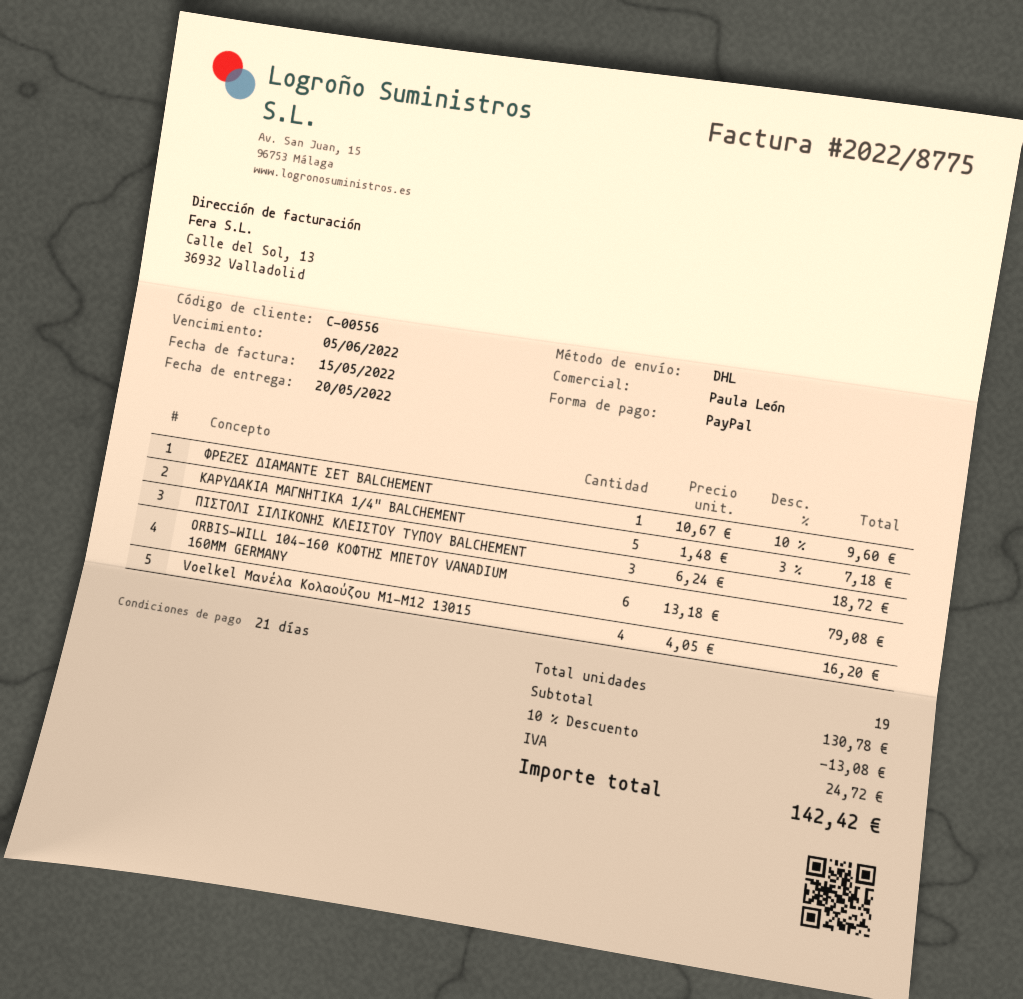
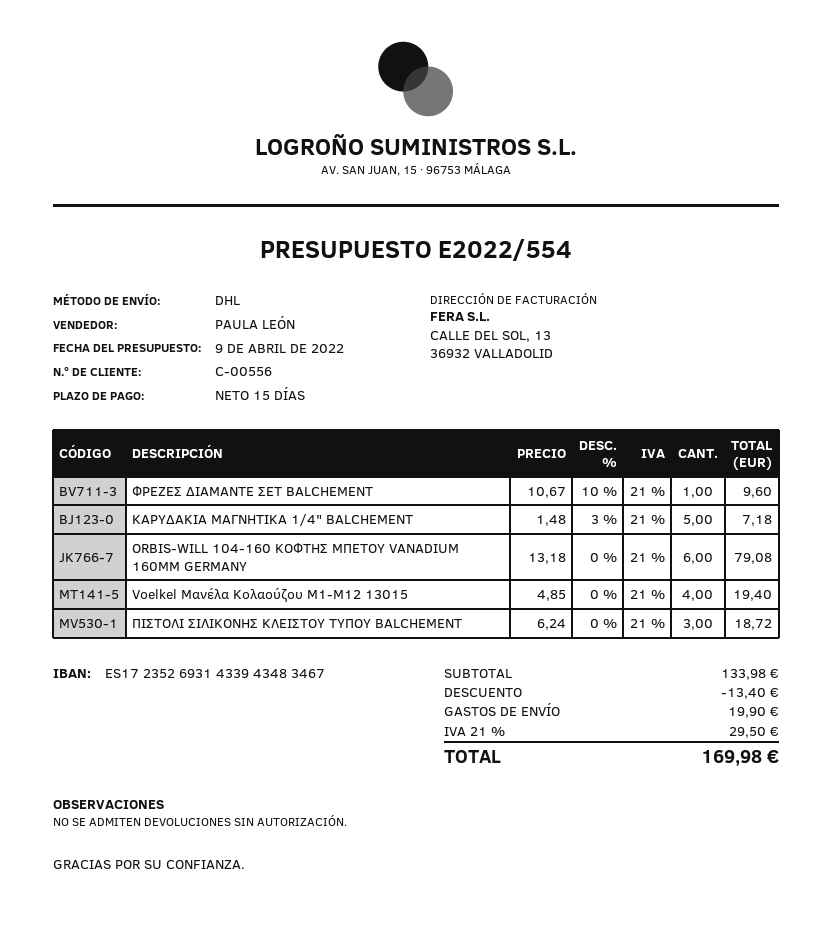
payment terms: 21 days -> 15 days
Voelkel Μανέλα Κολαούζου Μ1-Μ12 13015: 4 x 4.05 = 16.20 -> 4 x 4.85 = 19.40
subtotal: 130.78 -> 133.98
discount: 13.08 -> 13.40
shipping: none -> 19.90
tax: 24.72 -> 29.50
total: 142.42 -> 169.98

